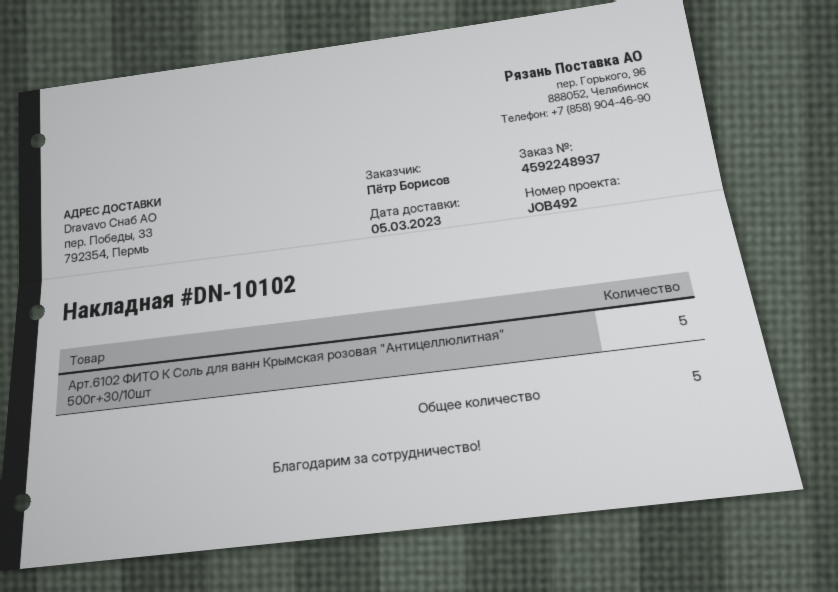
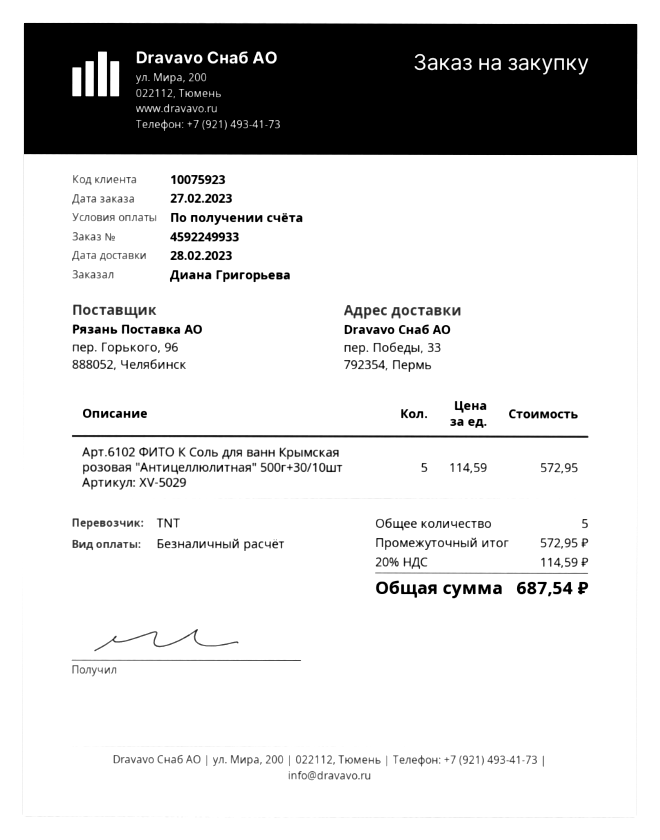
order number: 4592248937 -> 4592249933
delivery date: 2023-03-05 -> 2023-02-28
ordered by: Пётр Борисов -> Диана Григорьева

